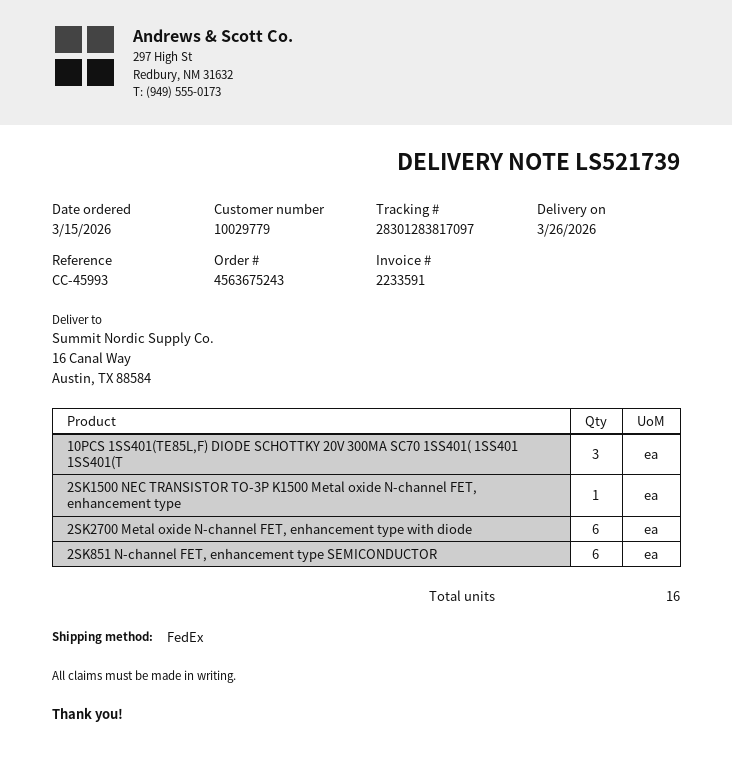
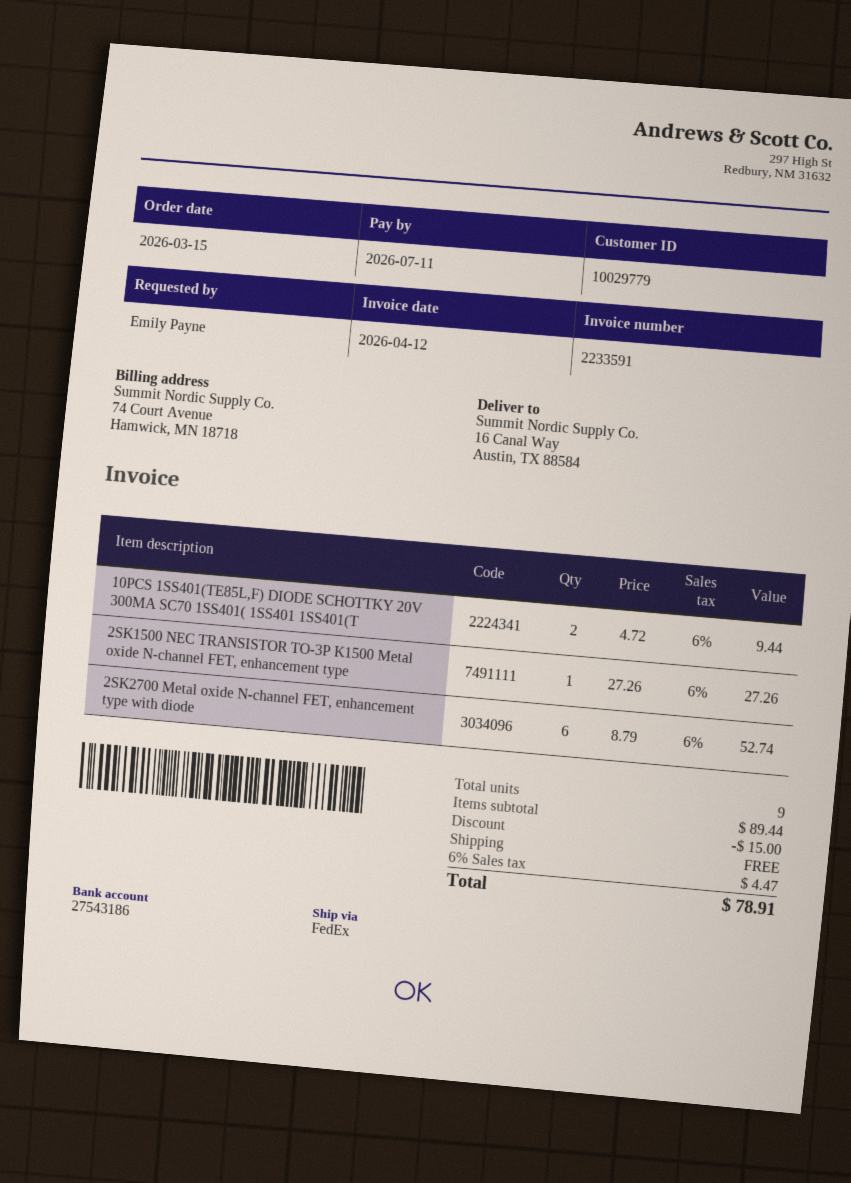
10PCS 1SS401(TE85L,F) DIODE SCHOTTKY 20V 300MA SC70 1SS401( 1SS401 1SS401(T: 3 -> 2
2SK851 N-channel FET, enhancement type SEMICONDUCTOR: 6 -> none
total quantity: 16 -> 9

